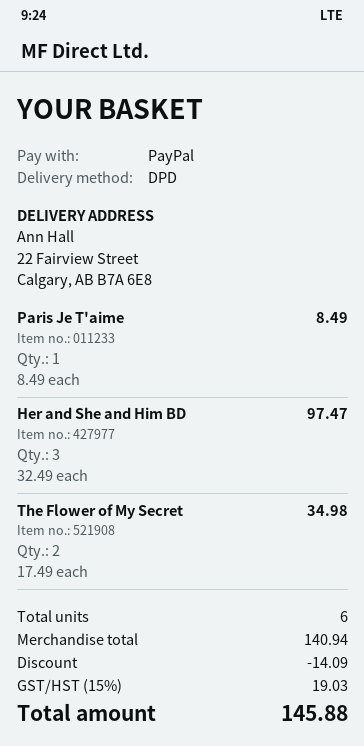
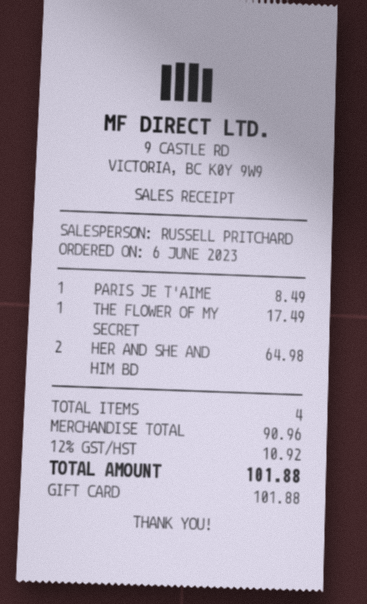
payment method: PayPal -> gift card
Her and She and Him BD: 3 for 97.47 -> 2 for 64.98
The Flower of My Secret: 2 for 34.98 -> 1 for 17.49
total quantity: 6 -> 4
subtotal: 140.94 -> 90.96
discount: 14.09 -> none
tax: 15% = 19.03 -> 12% = 10.92
total: 145.88 -> 101.88

